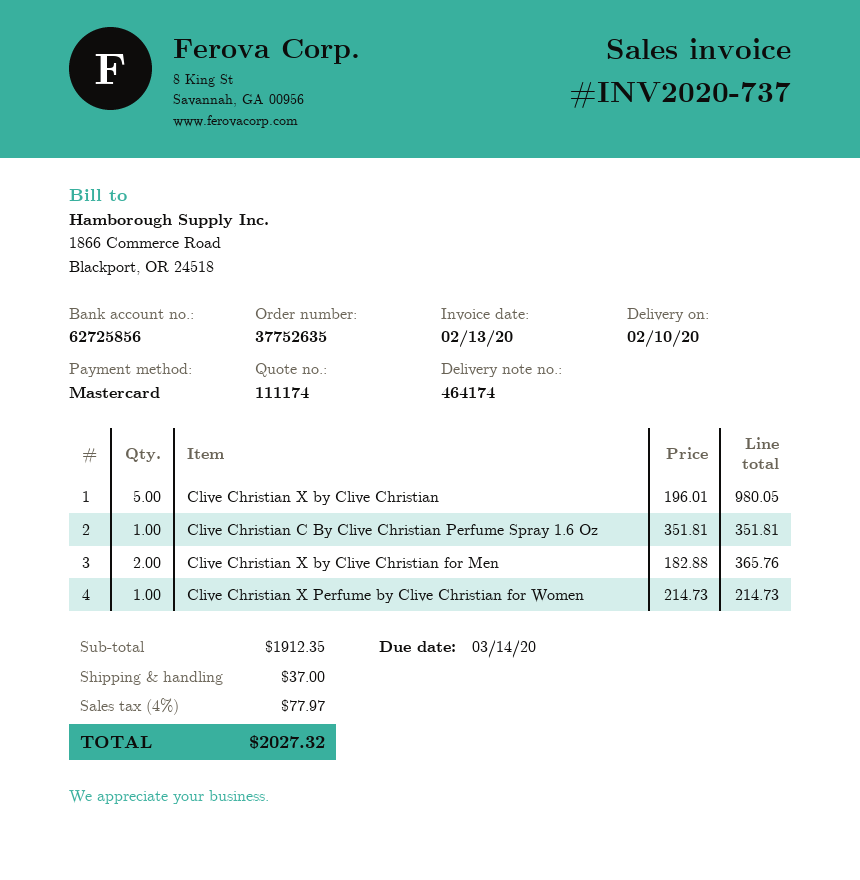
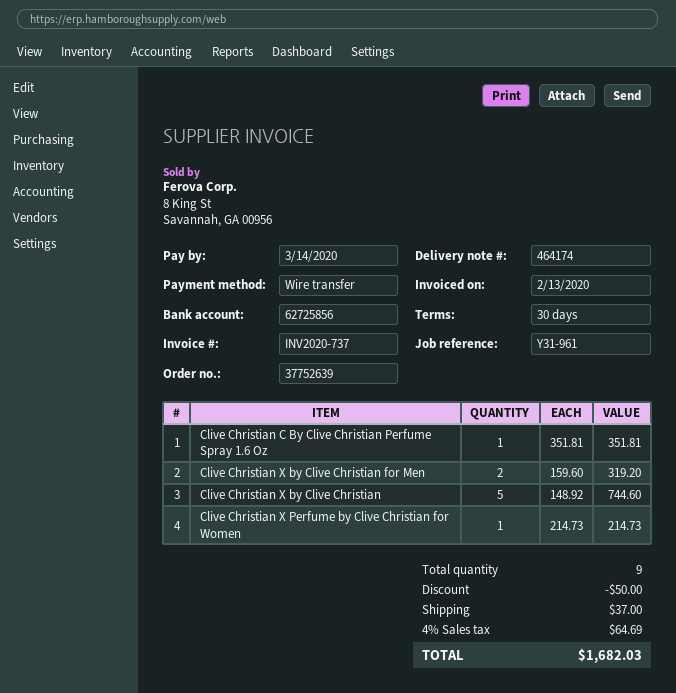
order number: 37752635 -> 37752639
payment method: Mastercard -> bank transfer
Clive Christian X by Clive Christian: 5 x 196.01 = 980.05 -> 5 x 148.92 = 744.60
Clive Christian X by Clive Christian for Men: 2 x 182.88 = 365.76 -> 2 x 159.60 = 319.20
discount: none -> 50.00
tax: 4% = 77.97 -> 4% = 64.69
total: 2027.32 -> 1682.03

